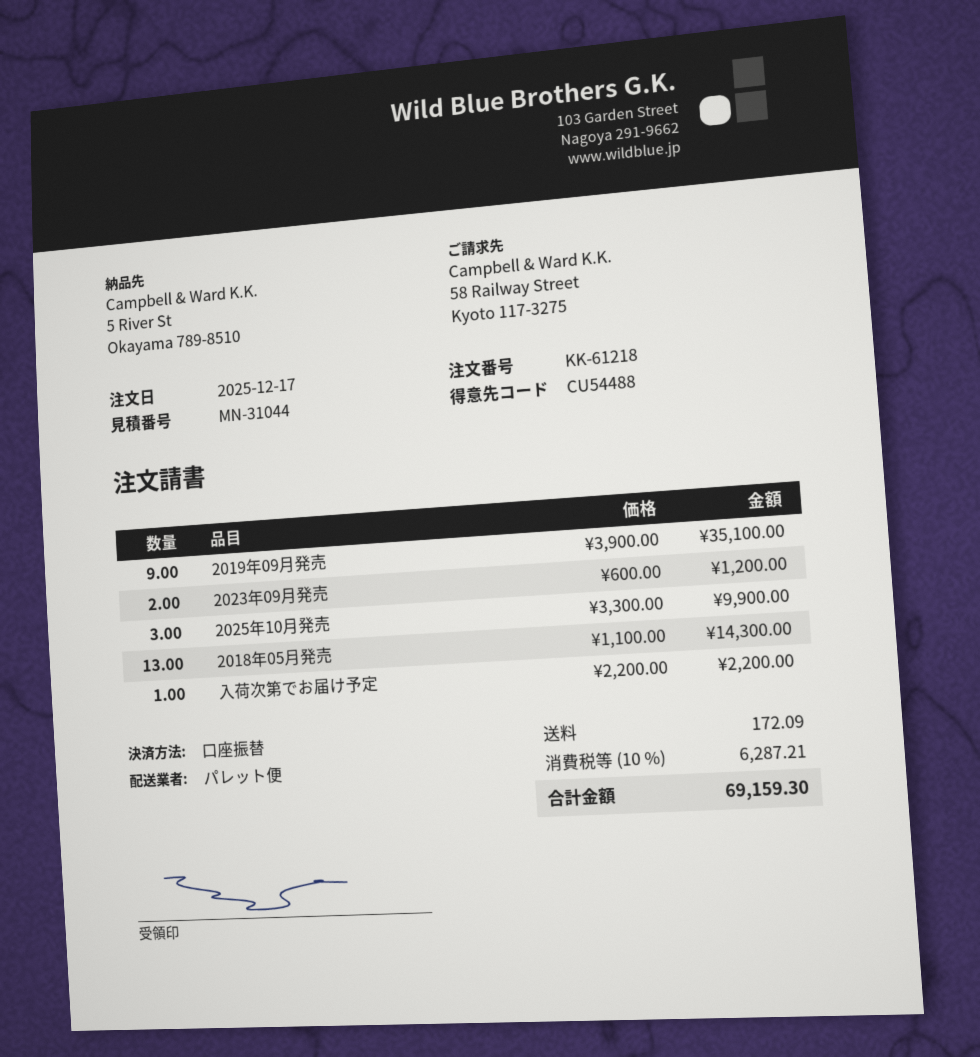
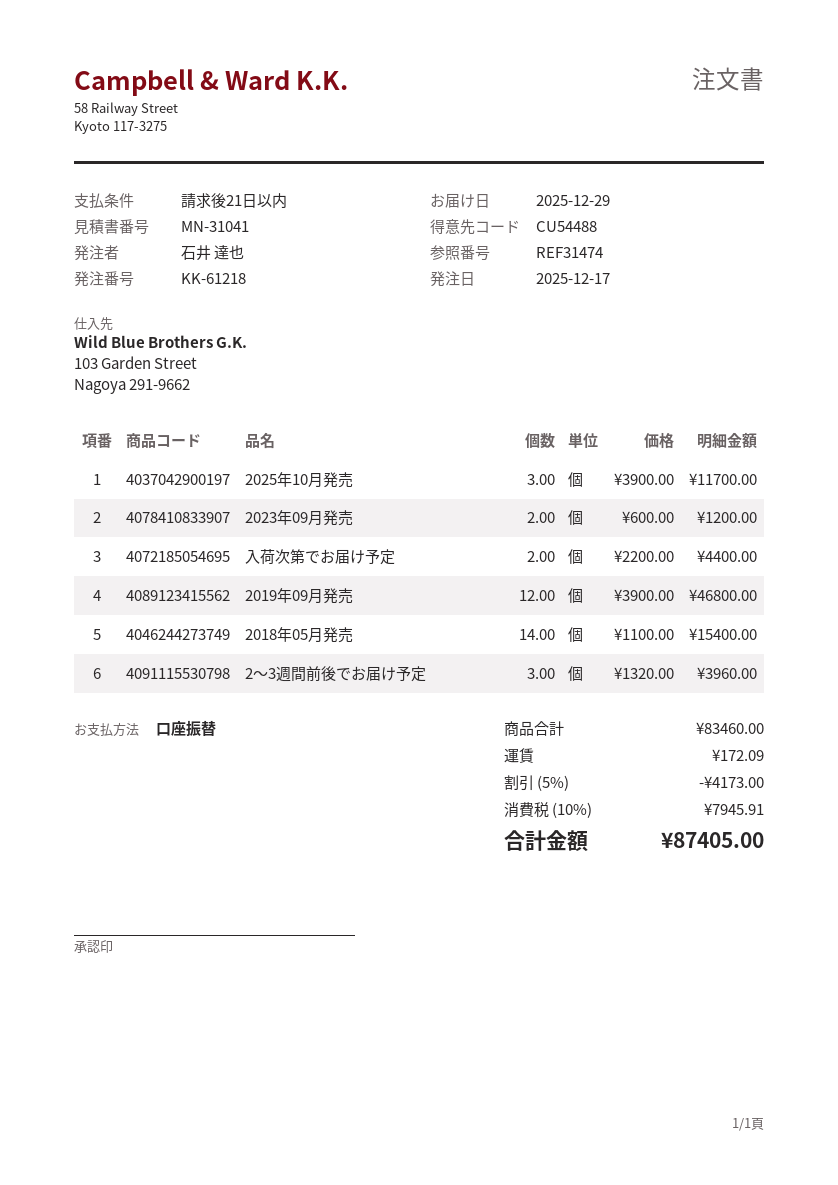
quote number: MN-31044 -> MN-31041
2019年09月発売: 9 x 3900.00 = 35100.00 -> 12 x 3900.00 = 46800.00
2025年10月発売: 3 x 3300.00 = 9900.00 -> 3 x 3900.00 = 11700.00
2018年05月発売: 13 x 1100.00 = 14300.00 -> 14 x 1100.00 = 15400.00
入荷次第でお届け予定: 1 x 2200.00 = 2200.00 -> 2 x 2200.00 = 4400.00
2〜3週間前後でお届け予定: none -> 3 x 1320.00 = 3960.00
discount: none -> 5% = 4173.00
tax: 10% = 6287.21 -> 10% = 7945.91
total: 69159.30 -> 87405.00

